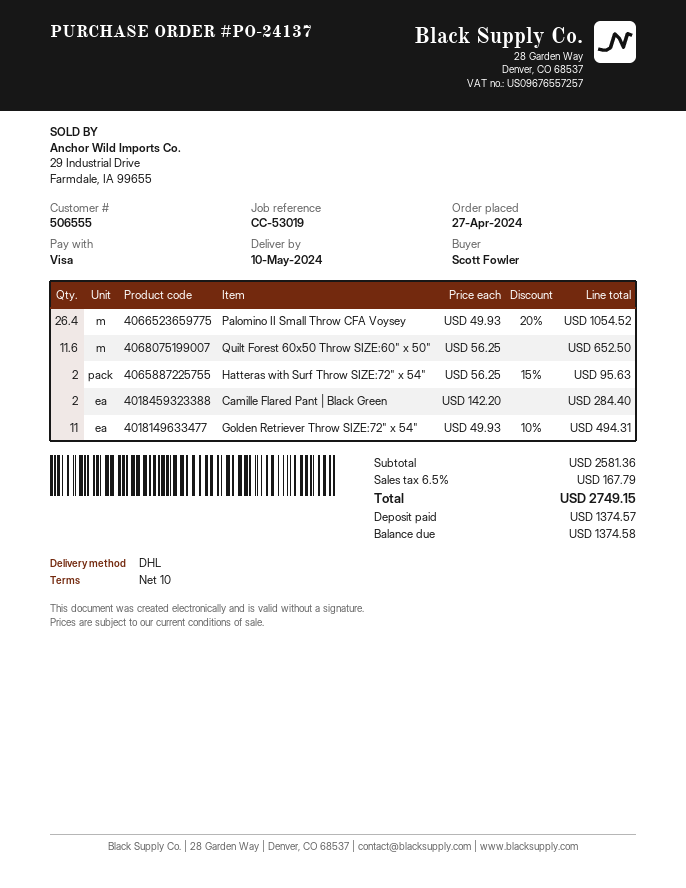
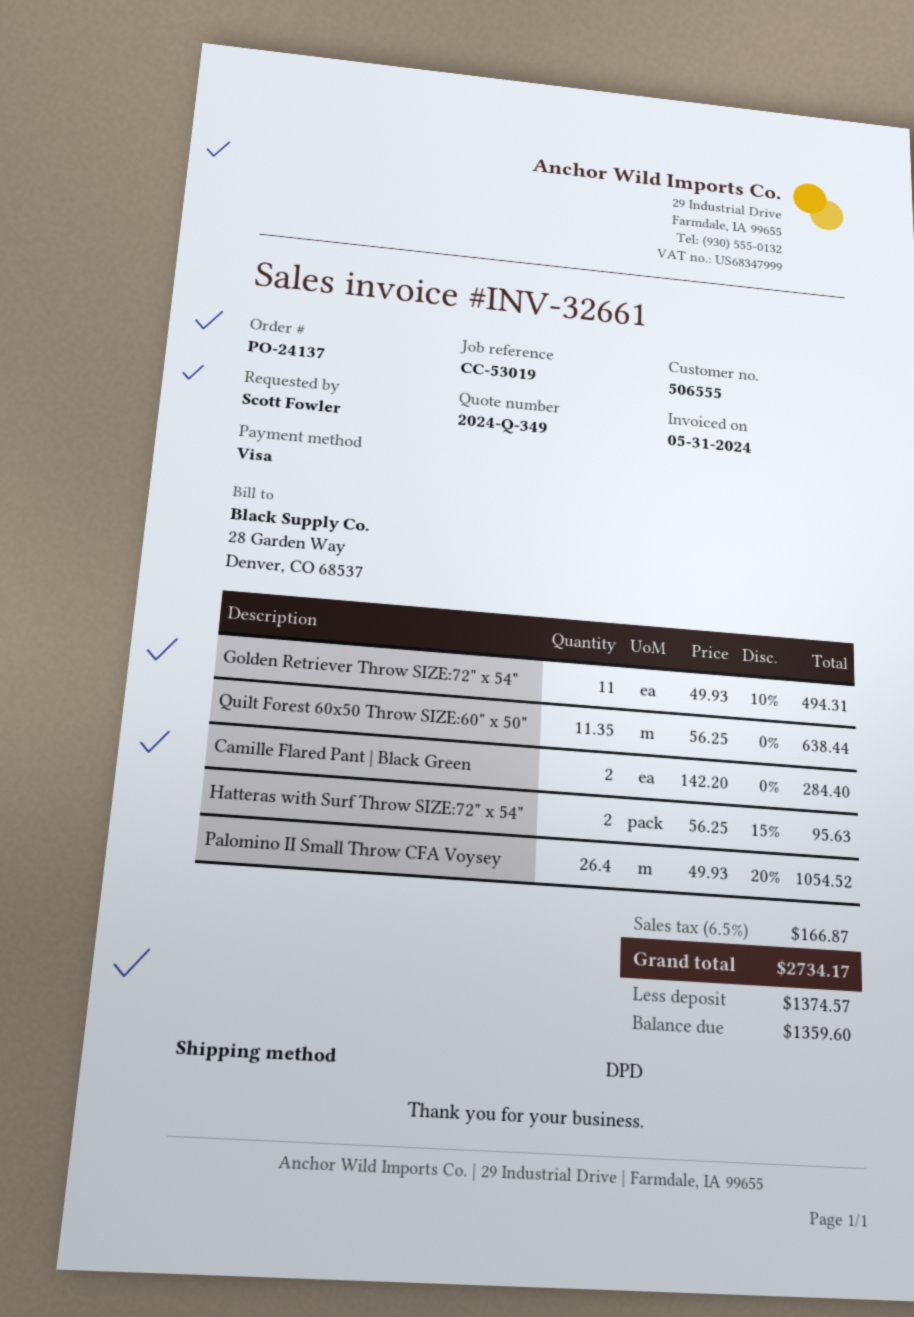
shipping method: DHL -> DPD
Quilt Forest 60x50 Throw SIZE:60" x 50": 11.6 x 56.25 = 652.50 -> 11.35 x 56.25 = 638.44
tax: 6.5% = 167.79 -> 6.5% = 166.87
total: 2749.15 -> 2734.17
balance: 1374.58 -> 1359.60

